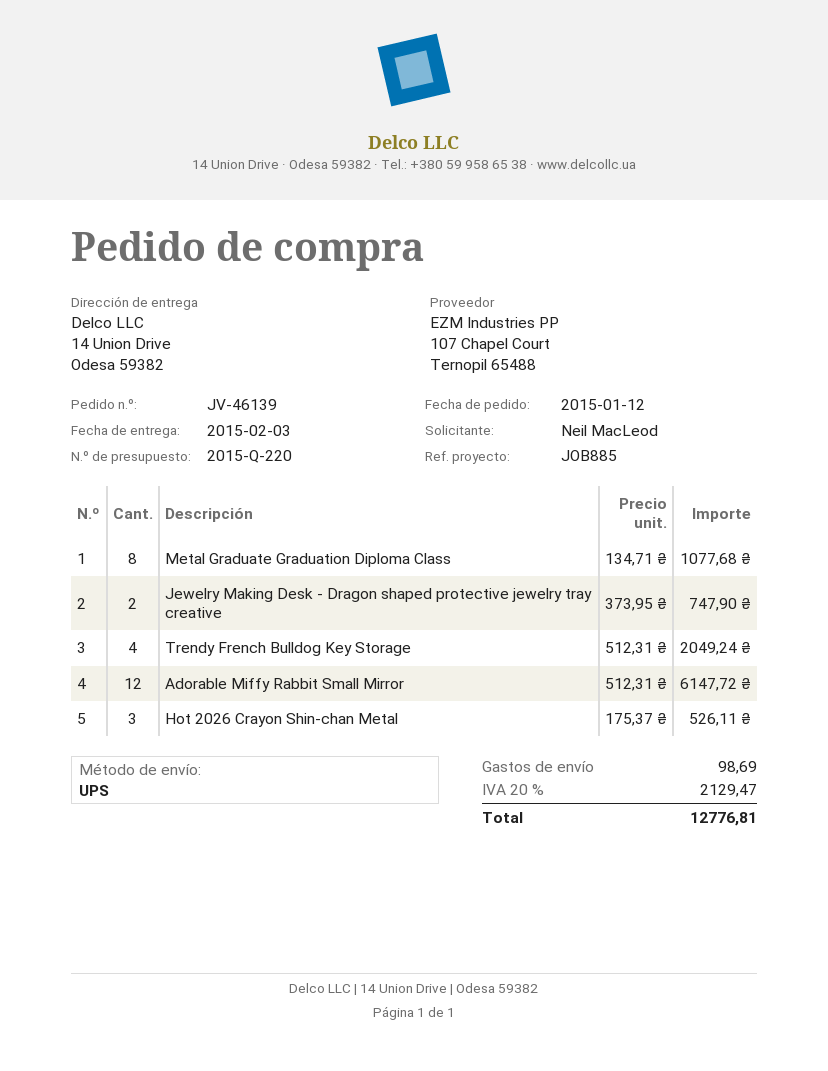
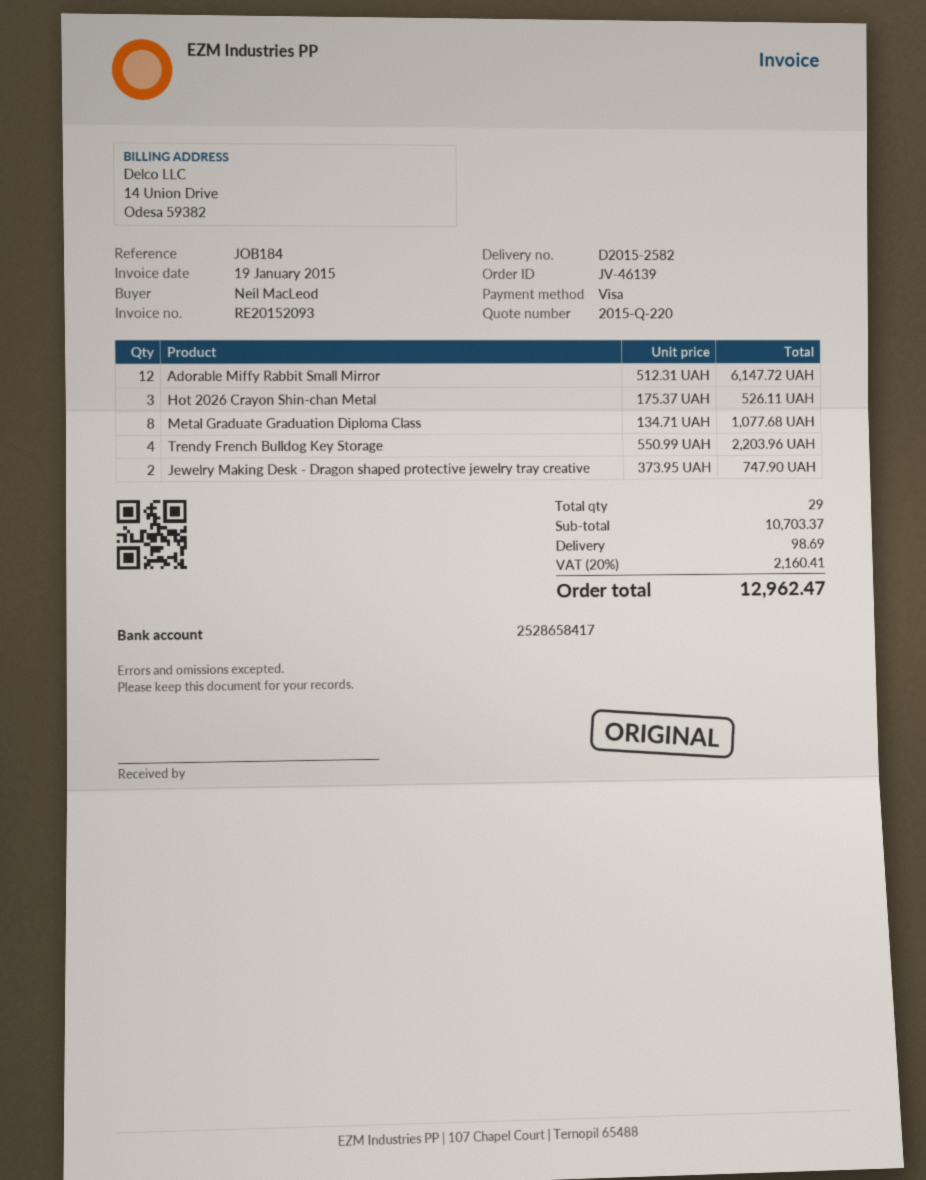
reference: JOB885 -> JOB184
Trendy French Bulldog Key Storage: 4 x 512.31 = 2049.24 -> 4 x 550.99 = 2203.96
tax: 20% = 2129.47 -> 20% = 2160.41
total: 12776.81 -> 12962.47

